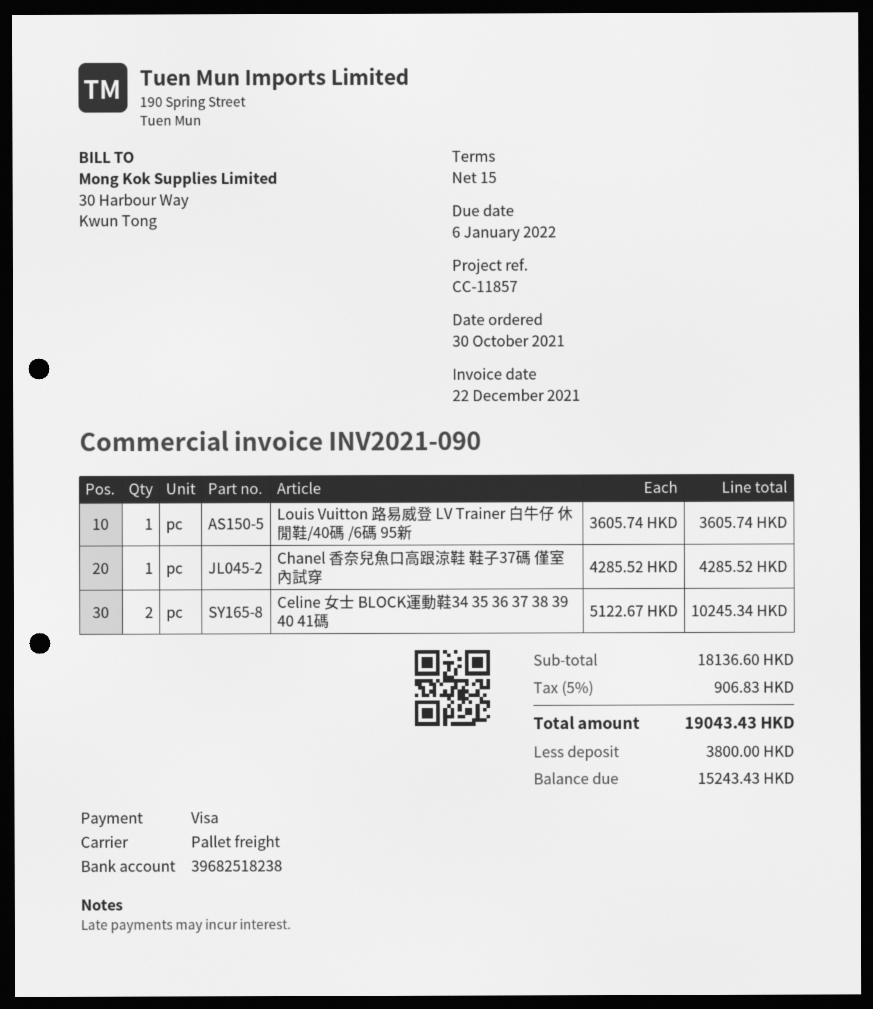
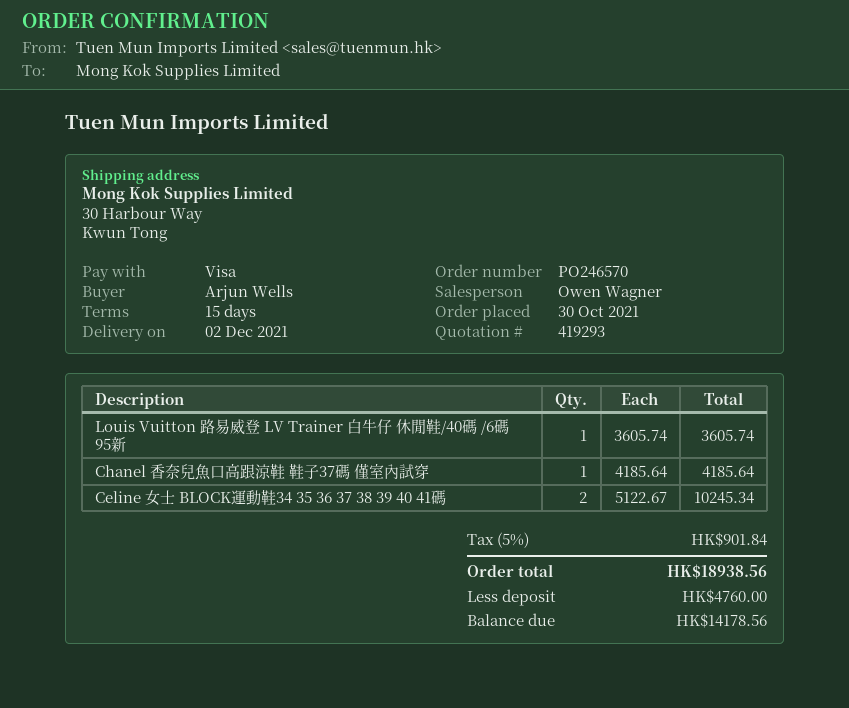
Chanel 香奈兒魚口高跟涼鞋 鞋子37碼 僅室內試穿: 1 x 4285.52 = 4285.52 -> 1 x 4185.64 = 4185.64
tax: 5% = 906.83 -> 5% = 901.84
total: 19043.43 -> 18938.56
deposit: 3800.00 -> 4760.00
balance: 15243.43 -> 14178.56

